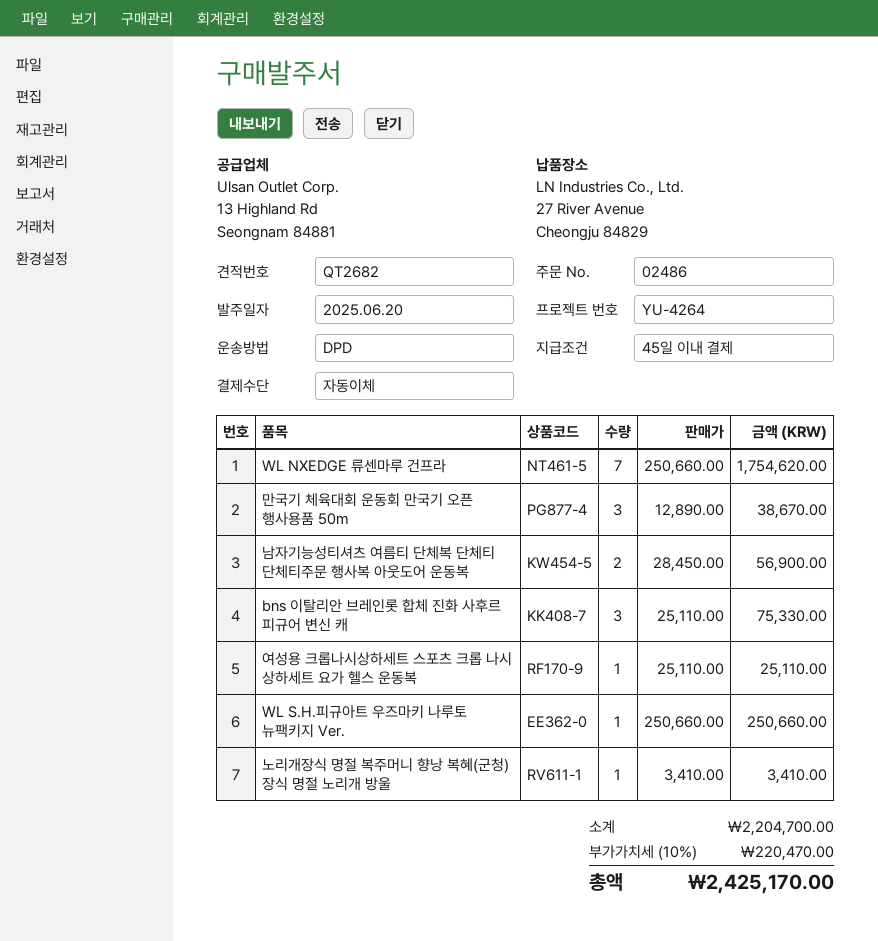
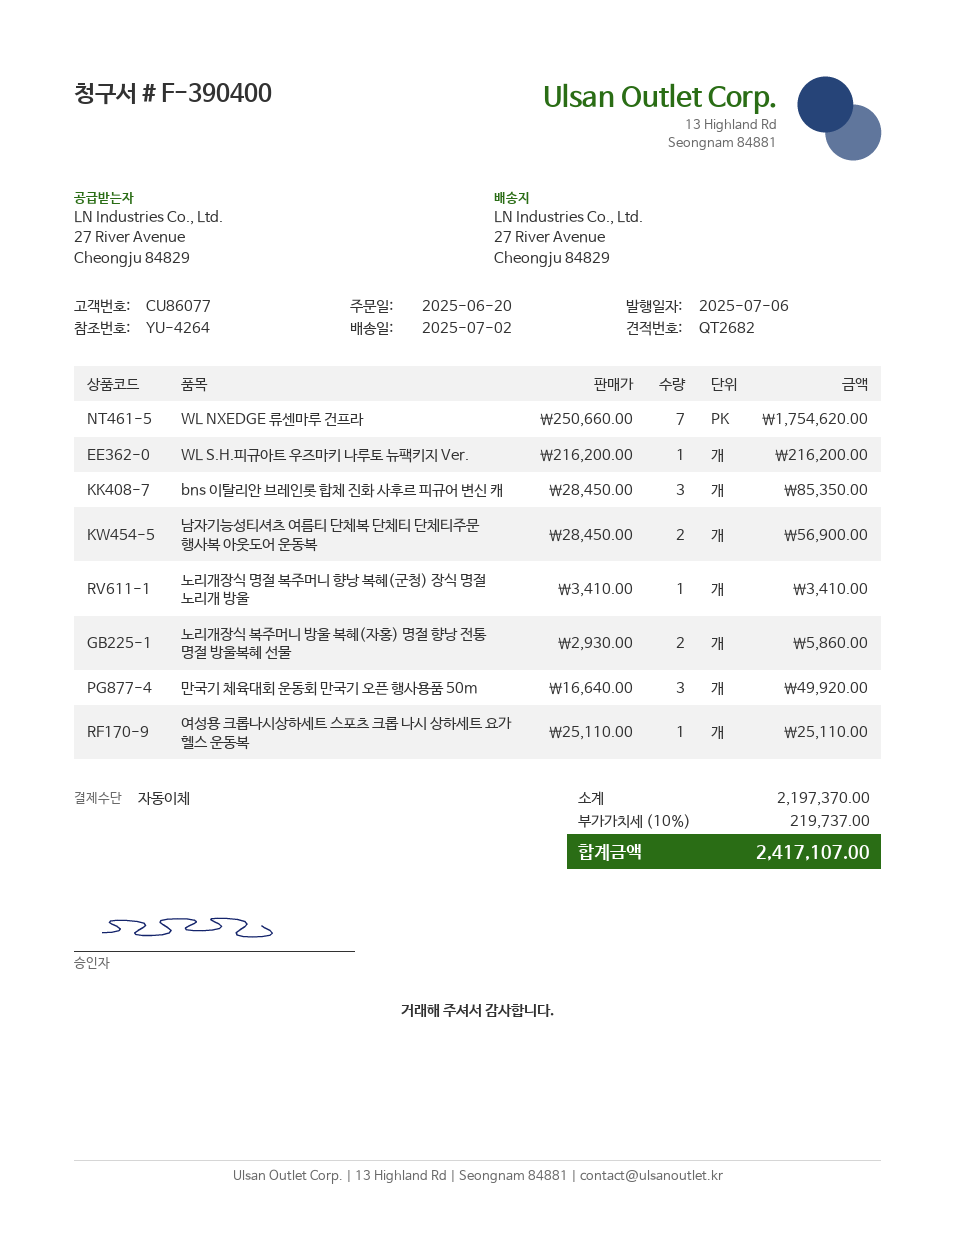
만국기 체육대회 운동회 만국기 오픈 행사용품 50m: 3 x 12890.00 = 38670.00 -> 3 x 16640.00 = 49920.00
bns 이탈리안 브레인롯 합체 진화 사후르 피규어 변신 캐: 3 x 25110.00 = 75330.00 -> 3 x 28450.00 = 85350.00
WL S.H.피규아트 우즈마키 나루토 뉴팩키지 Ver.: 1 x 250660.00 = 250660.00 -> 1 x 216200.00 = 216200.00
노리개장식 복주머니 방울 복혜(자홍) 명절 향낭 전통 명절 방울복혜 선물: none -> 2 x 2930.00 = 5860.00
subtotal: 2204700.00 -> 2197370.00
tax: 10% = 220470.00 -> 10% = 219737.00
total: 2425170.00 -> 2417107.00

